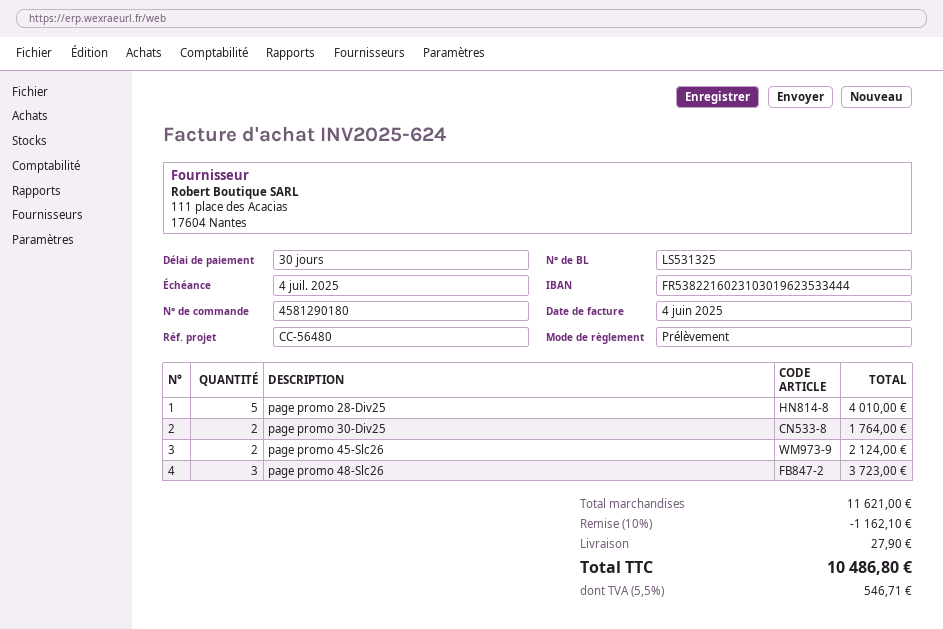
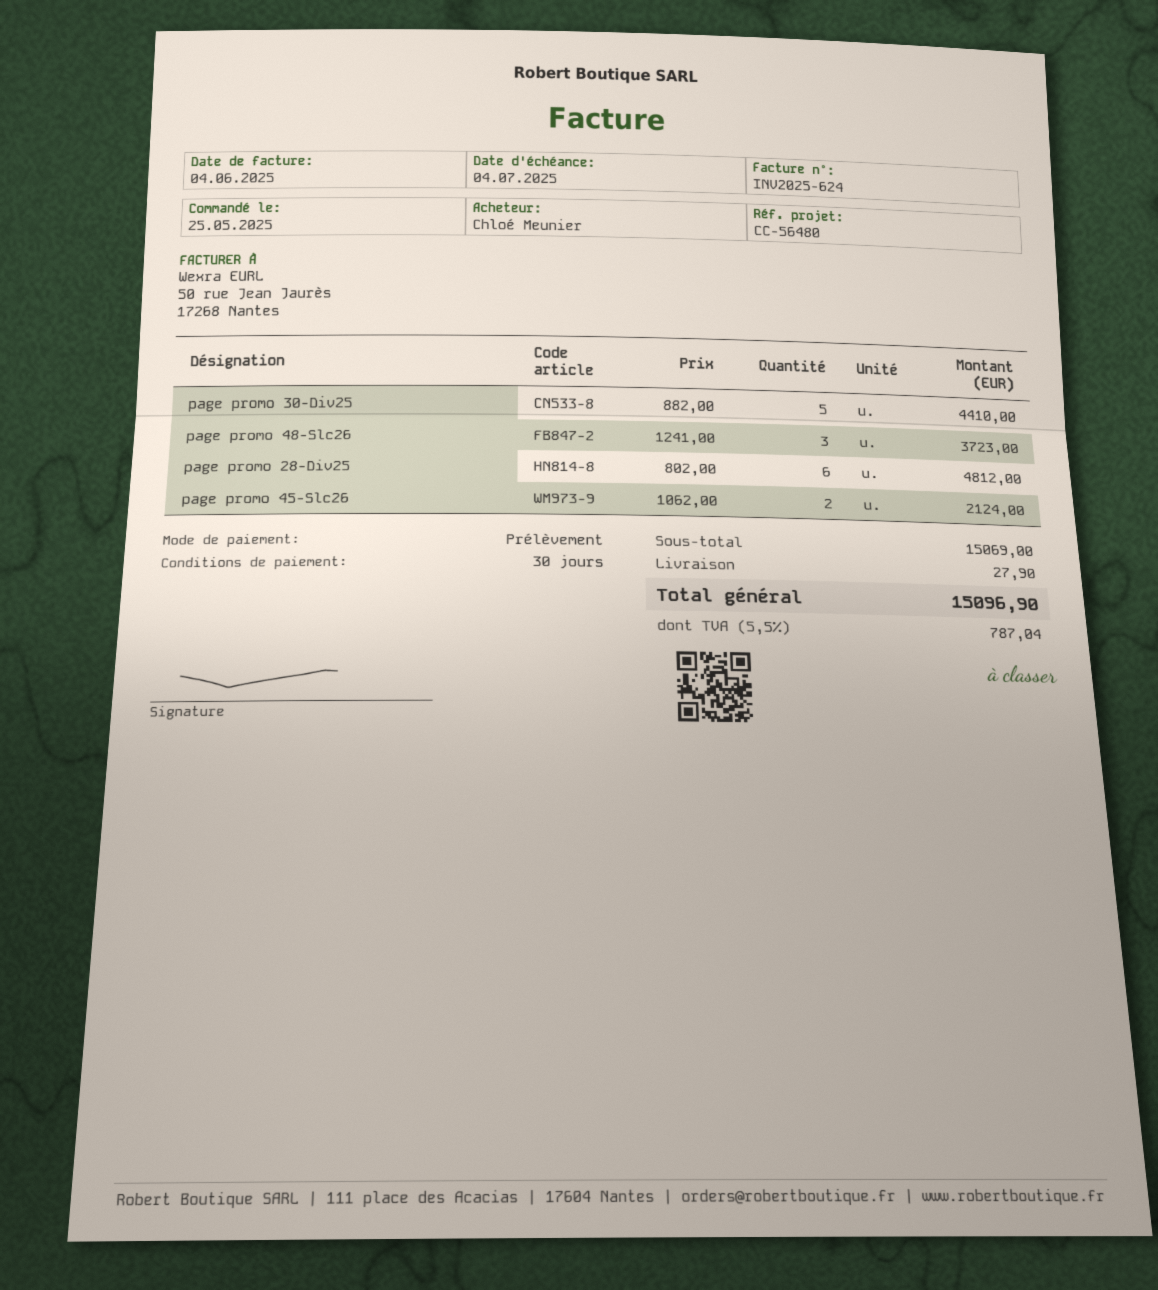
page promo 28-Div25: 5 for 4010.00 -> 6 for 4812.00
page promo 30-Div25: 2 for 1764.00 -> 5 for 4410.00
subtotal: 11621.00 -> 15069.00
discount: 10% = 1162.10 -> none
tax: 5.5% = 546.71 -> 5.5% = 787.04
total: 10486.80 -> 15096.90

